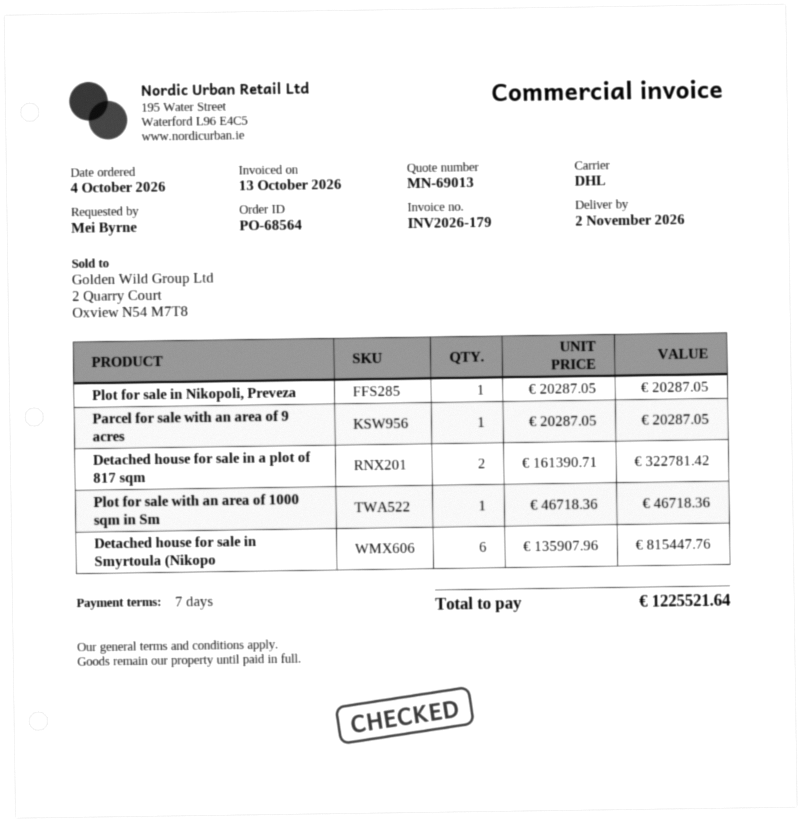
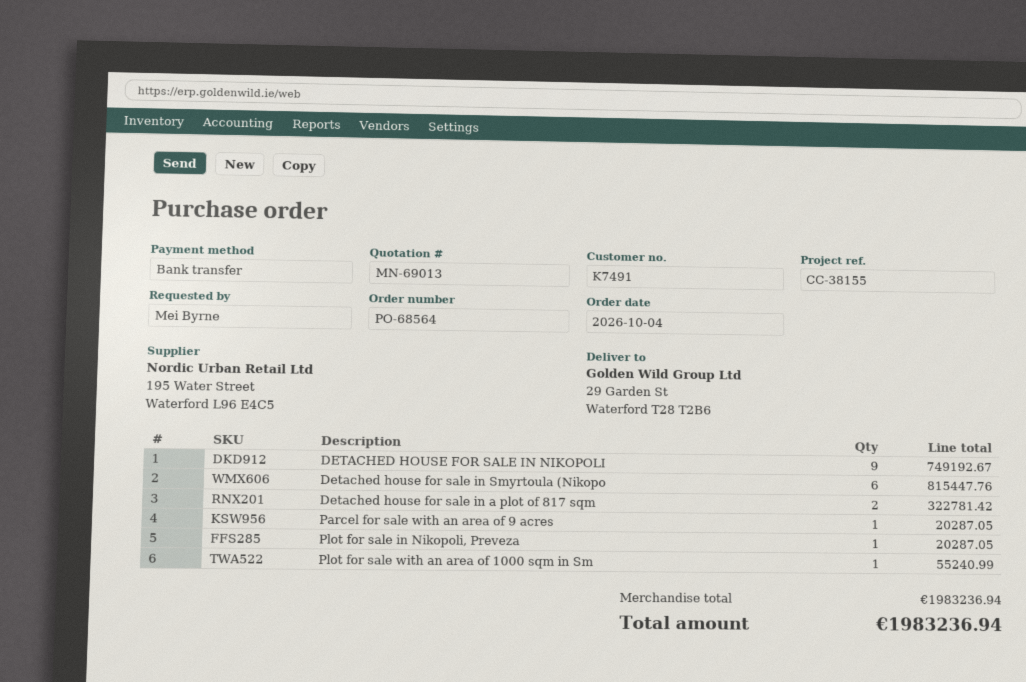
Plot for sale with an area of 1000 sqm in Sm: 1 for 46718.36 -> 1 for 55240.99
DETACHED HOUSE FOR SALE IN NIKOPOLI: none -> 9 for 749192.67
total: 1225521.64 -> 1983236.94

